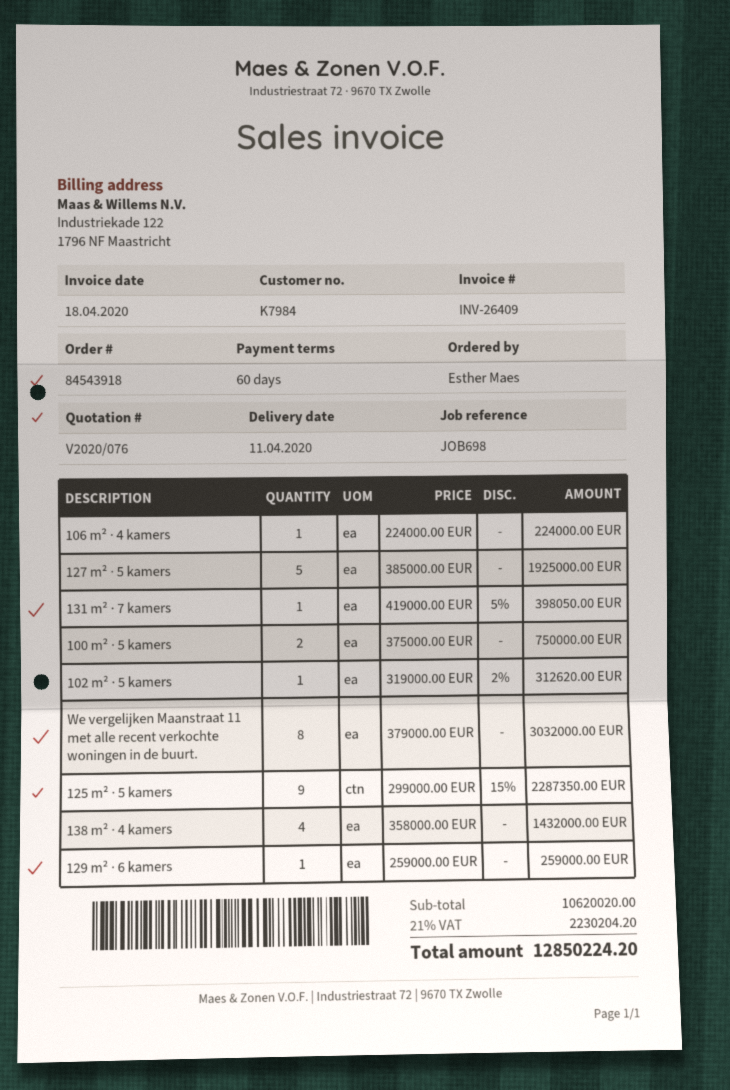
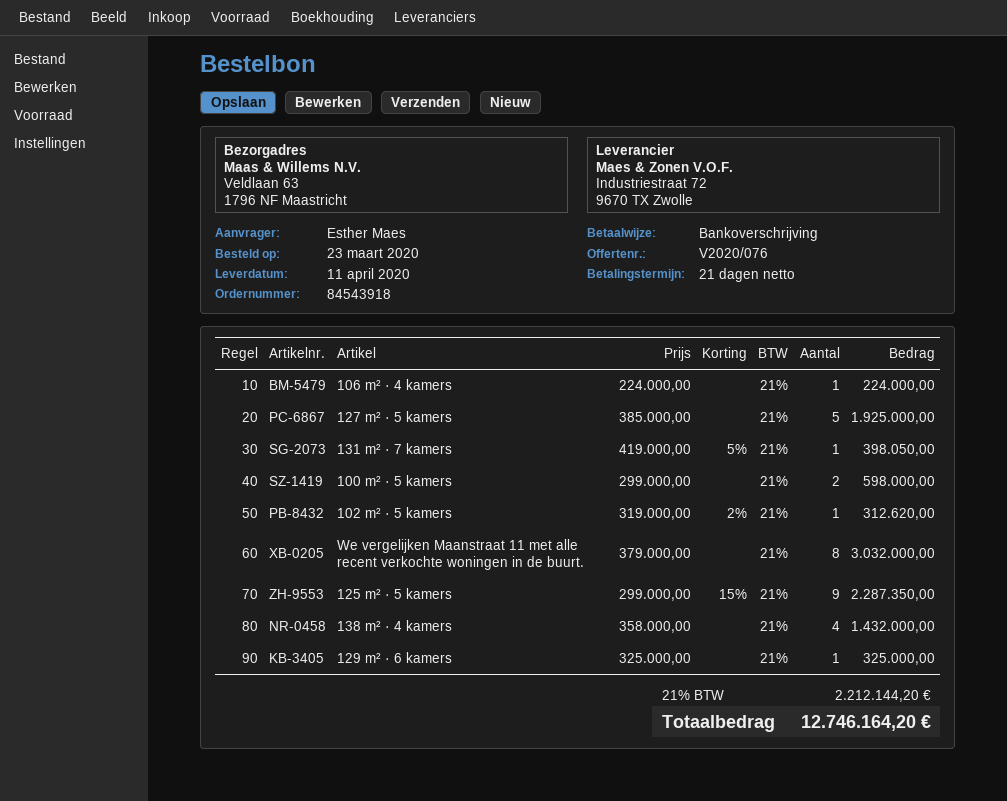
payment terms: 60 days -> 21 days
100 m² · 5 kamers: 2 x 375000.00 = 750000.00 -> 2 x 299000.00 = 598000.00
129 m² · 6 kamers: 1 x 259000.00 = 259000.00 -> 1 x 325000.00 = 325000.00
tax: 21% = 2230204.20 -> 21% = 2212144.20
total: 12850224.20 -> 12746164.20

